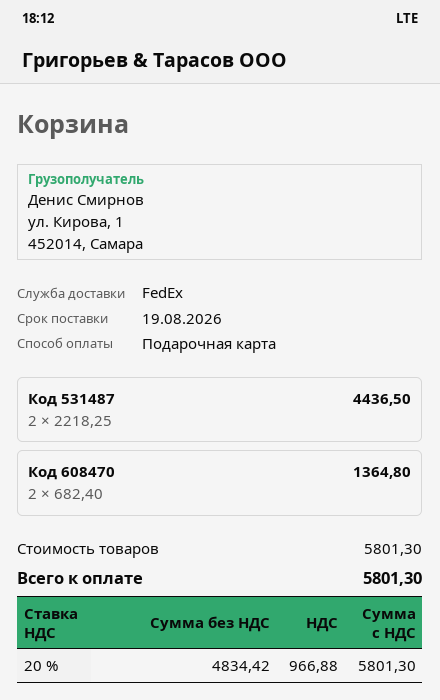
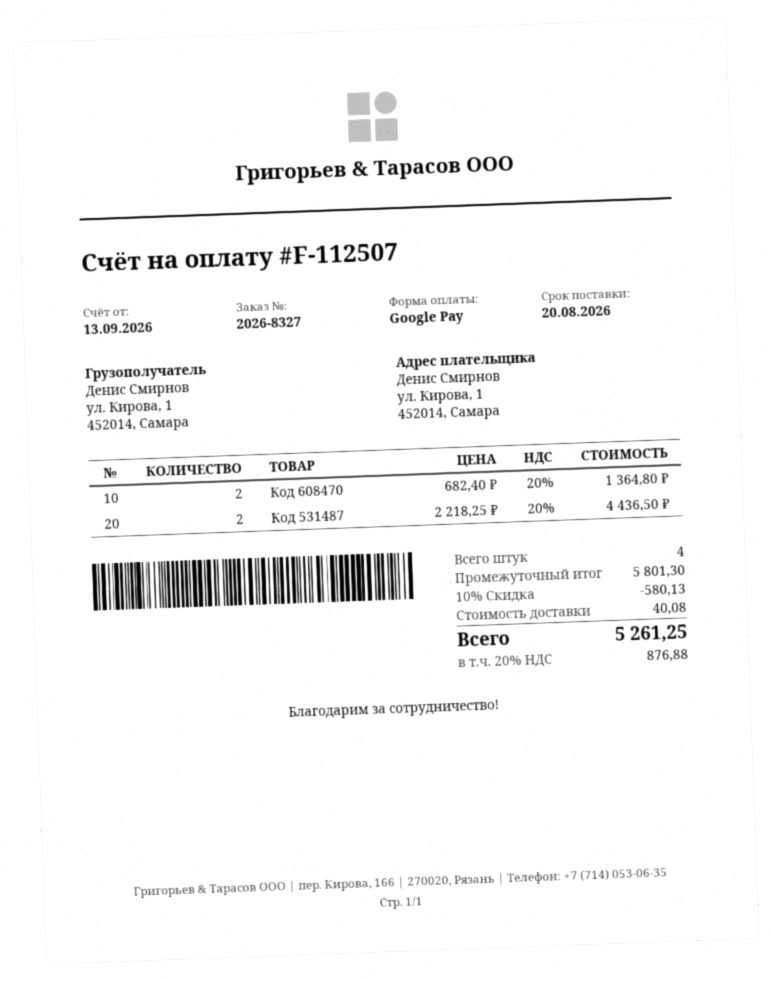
delivery date: 2026-08-19 -> 2026-08-20
payment method: gift card -> Google Pay
discount: none -> 10% = 580.13
shipping: none -> 40.08
tax: 20% = 966.88 -> 20% = 876.88
total: 5801.30 -> 5261.25

